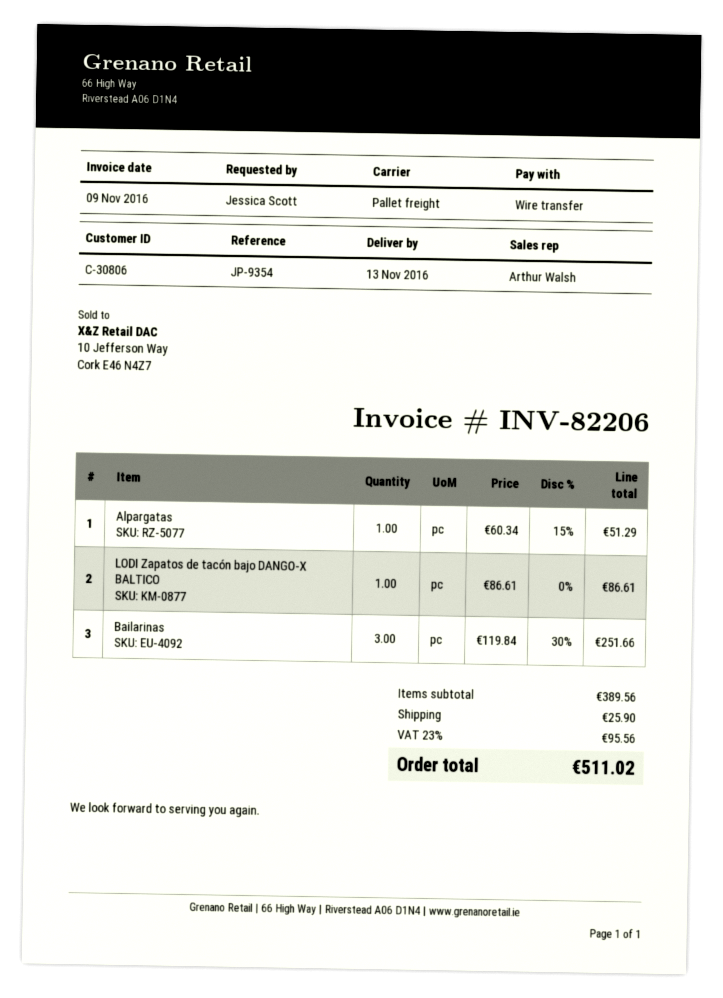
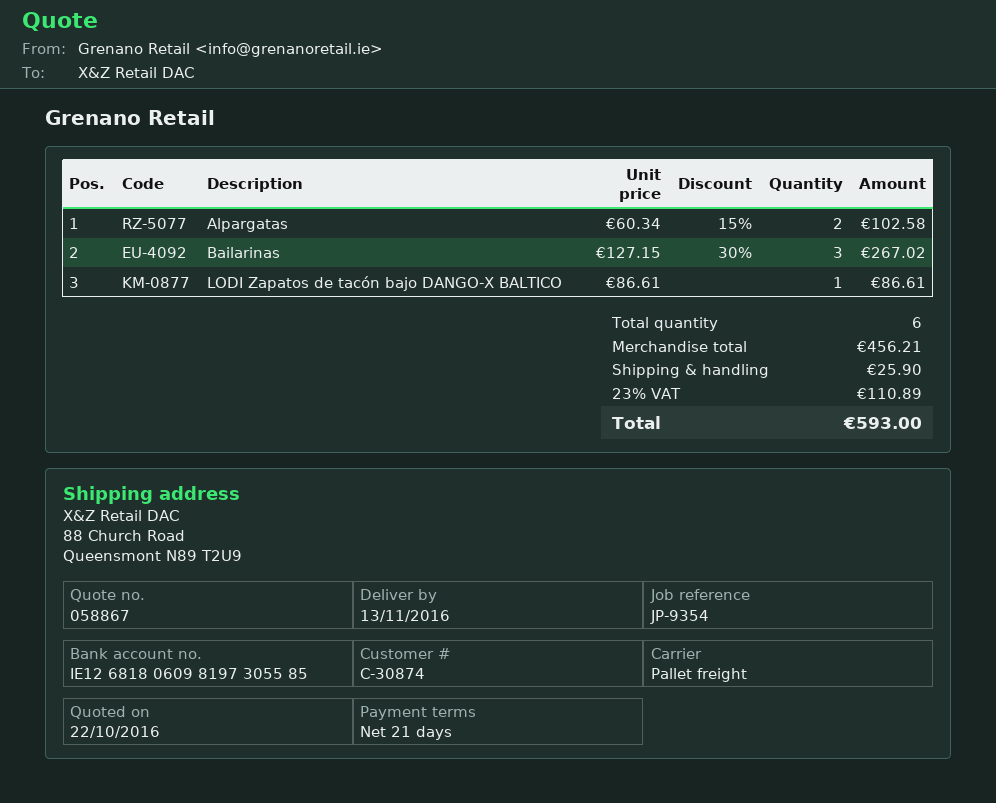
customer number: C-30806 -> C-30874
Alpargatas: 1 x 60.34 - 15% = 51.29 -> 2 x 60.34 - 15% = 102.58
Bailarinas: 3 x 119.84 - 30% = 251.66 -> 3 x 127.15 - 30% = 267.02
subtotal: 389.56 -> 456.21
tax: 23% = 95.56 -> 23% = 110.89
total: 511.02 -> 593.00

